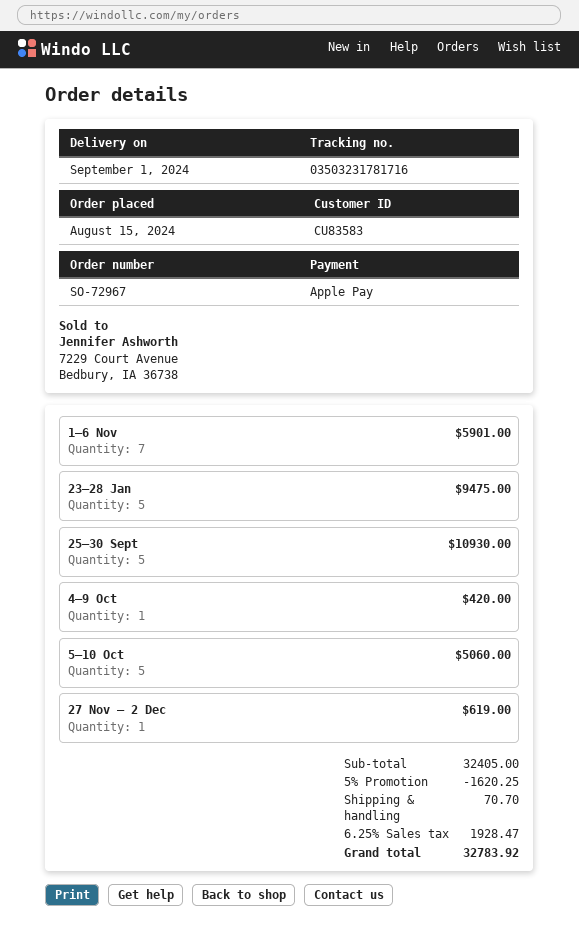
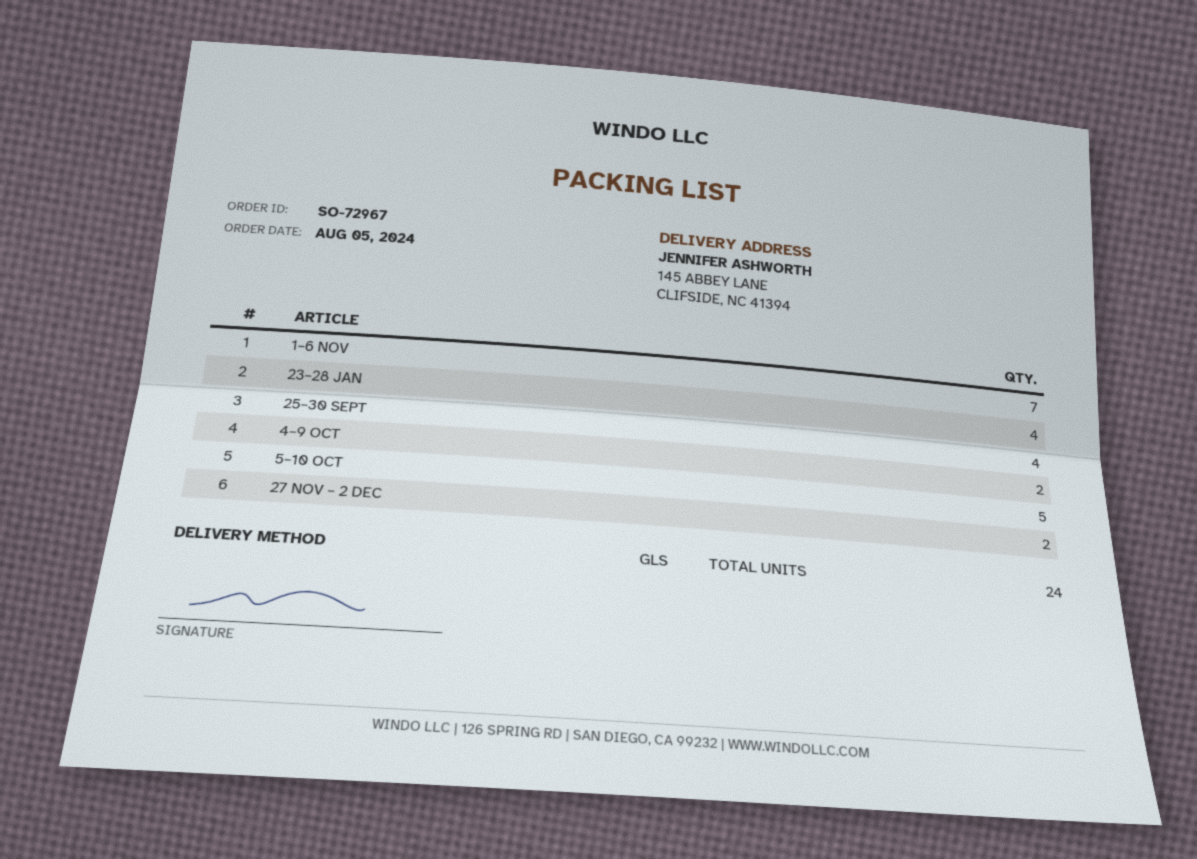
order date: 2024-08-15 -> 2024-08-05
23–28 Jan: 5 -> 4
25–30 Sept: 5 -> 4
4–9 Oct: 1 -> 2
27 Nov – 2 Dec: 1 -> 2

